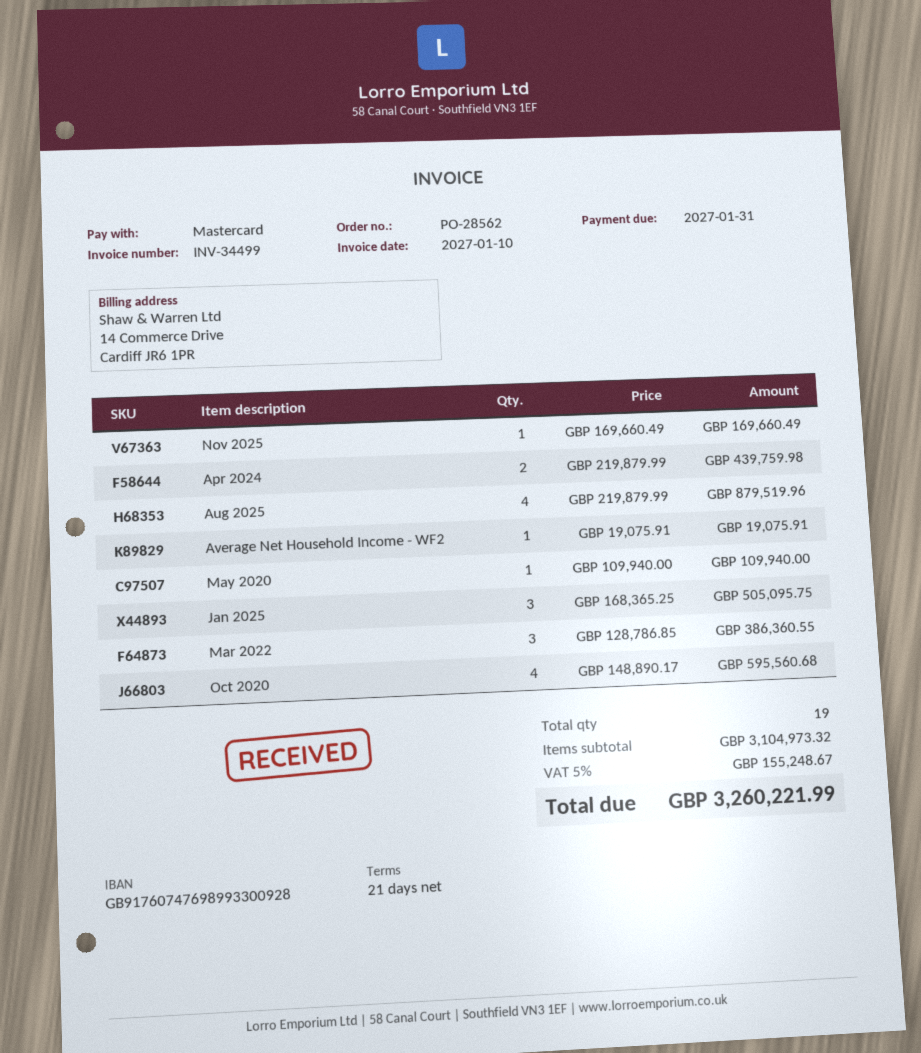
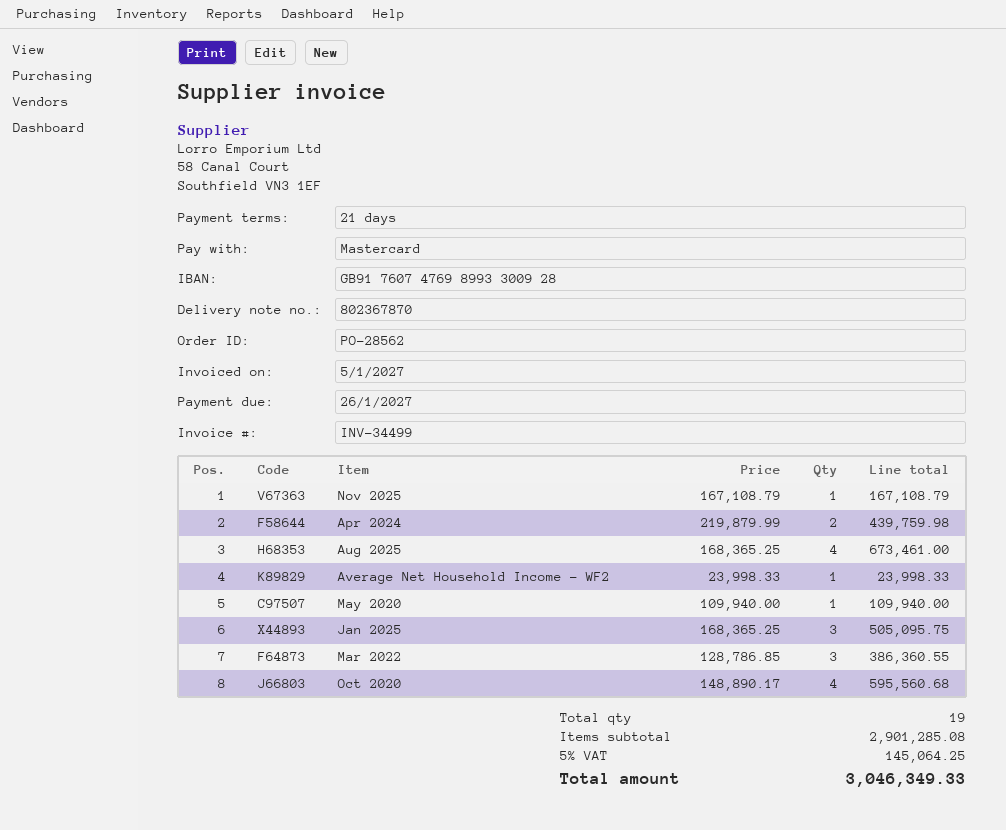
invoice date: 2027-01-10 -> 2027-01-05
due date: 2027-01-31 -> 2027-01-26
Nov 2025: 1 x 169660.49 = 169660.49 -> 1 x 167108.79 = 167108.79
Aug 2025: 4 x 219879.99 = 879519.96 -> 4 x 168365.25 = 673461.00
Average Net Household Income - WF2: 1 x 19075.91 = 19075.91 -> 1 x 23998.33 = 23998.33
subtotal: 3104973.32 -> 2901285.08
tax: 5% = 155248.67 -> 5% = 145064.25
total: 3260221.99 -> 3046349.33

